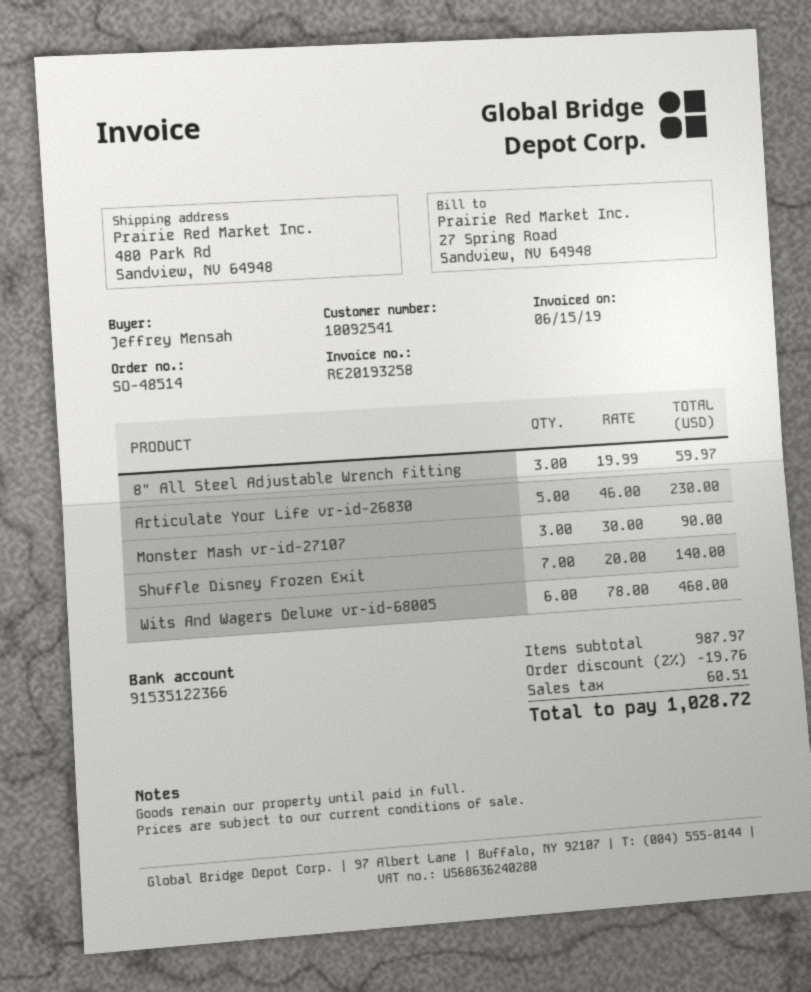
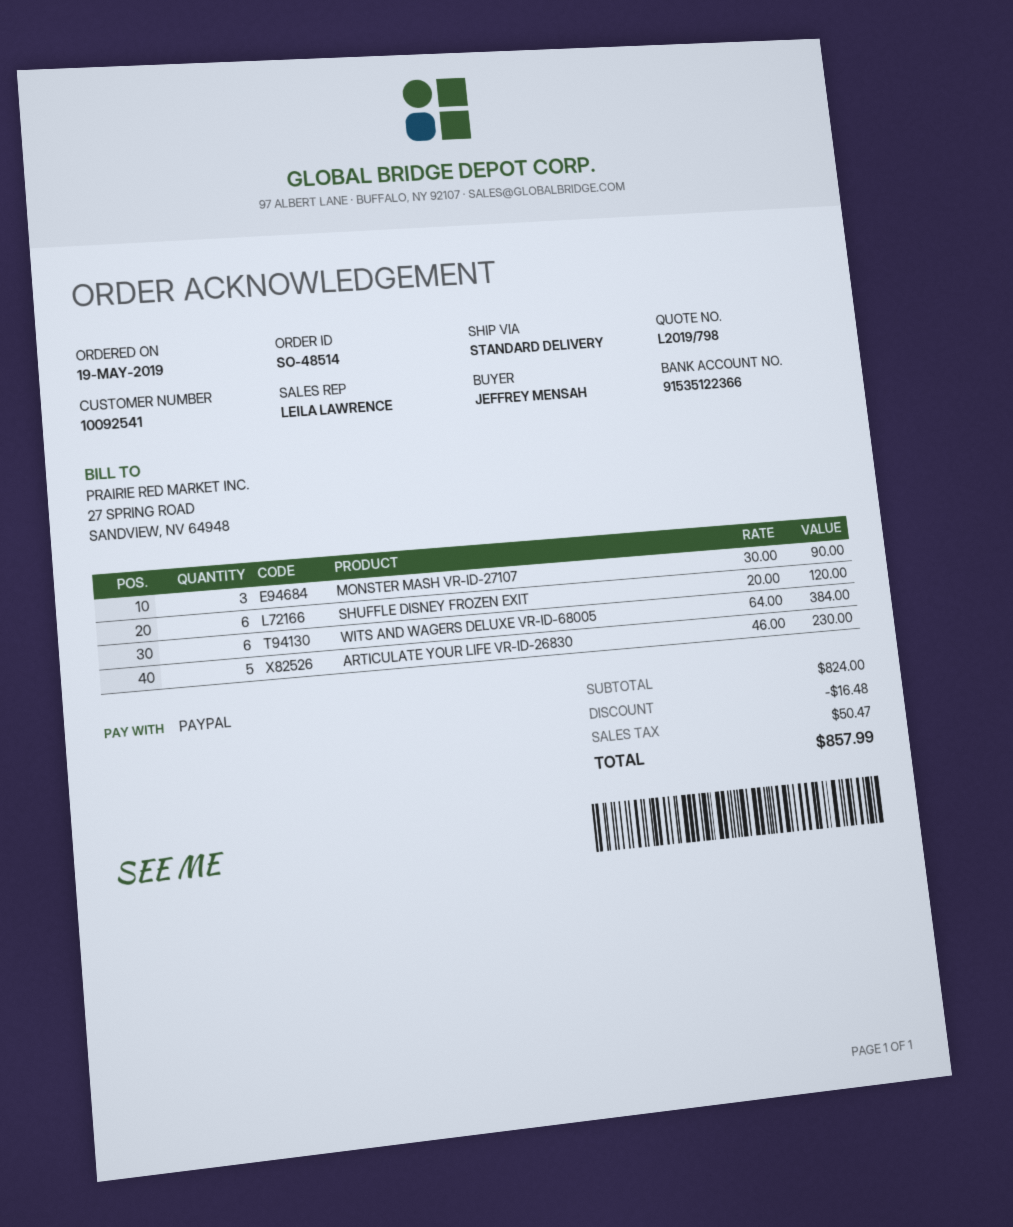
8" All Steel Adjustable Wrench fitting: 3 x 19.99 = 59.97 -> none
Shuffle Disney Frozen Exit: 7 x 20.00 = 140.00 -> 6 x 20.00 = 120.00
Wits And Wagers Deluxe vr-id-68005: 6 x 78.00 = 468.00 -> 6 x 64.00 = 384.00
subtotal: 987.97 -> 824.00
discount: 19.76 -> 16.48
tax: 60.51 -> 50.47
total: 1028.72 -> 857.99

